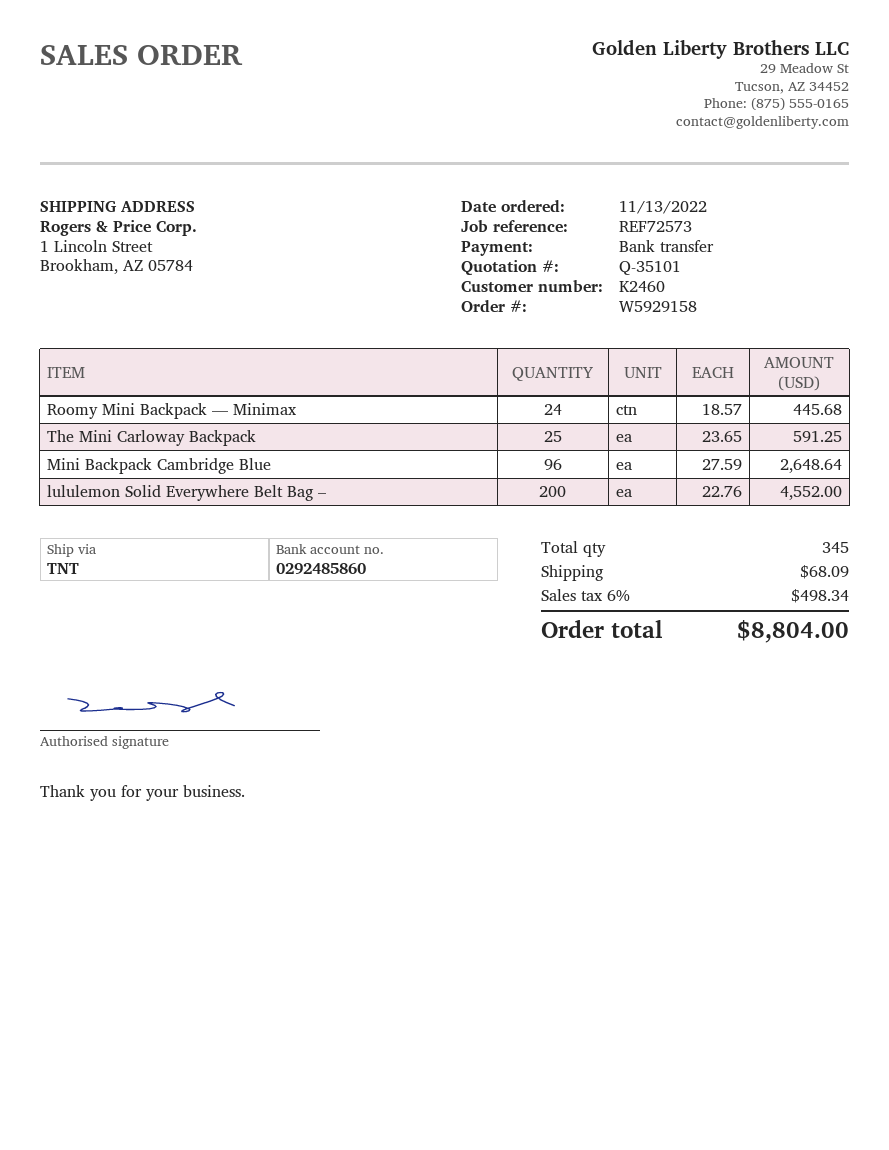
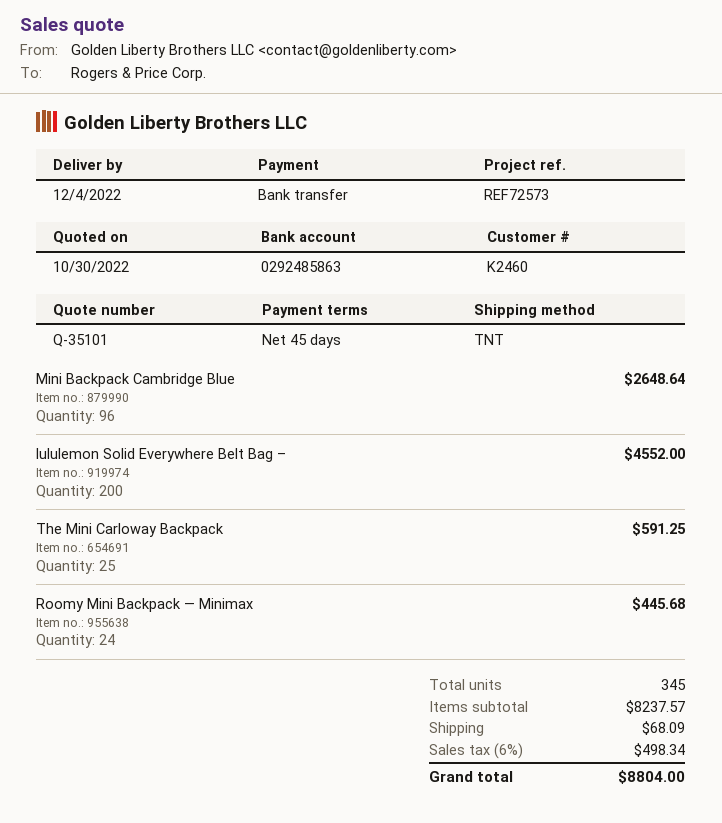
bank account: 0292485860 -> 0292485863

